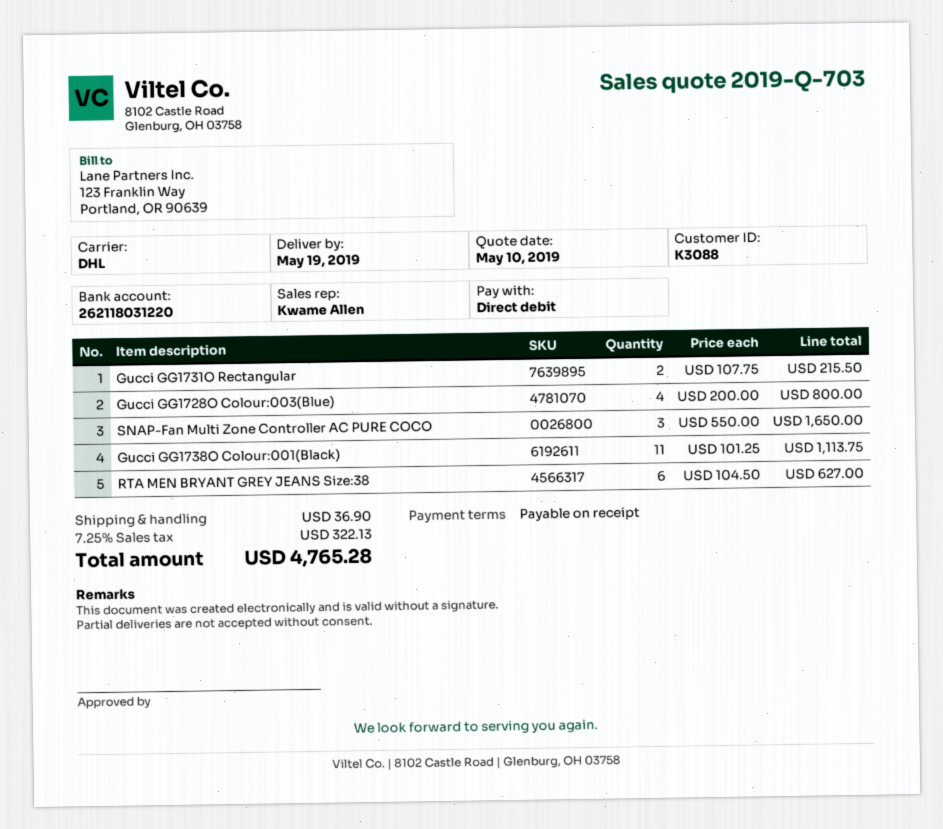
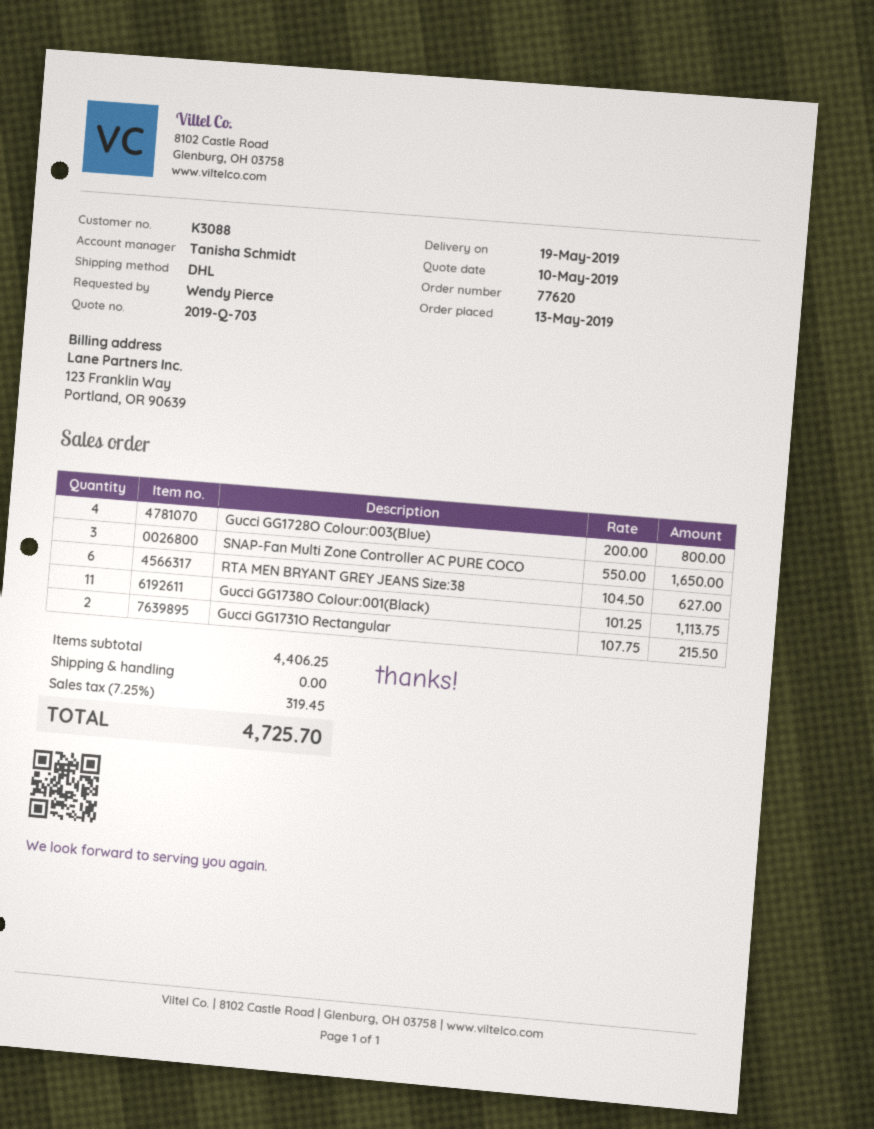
sales rep: Kwame Allen -> Tanisha Schmidt
shipping: 36.90 -> 0.00
tax: 7.25% = 322.13 -> 7.25% = 319.45
total: 4765.28 -> 4725.70

